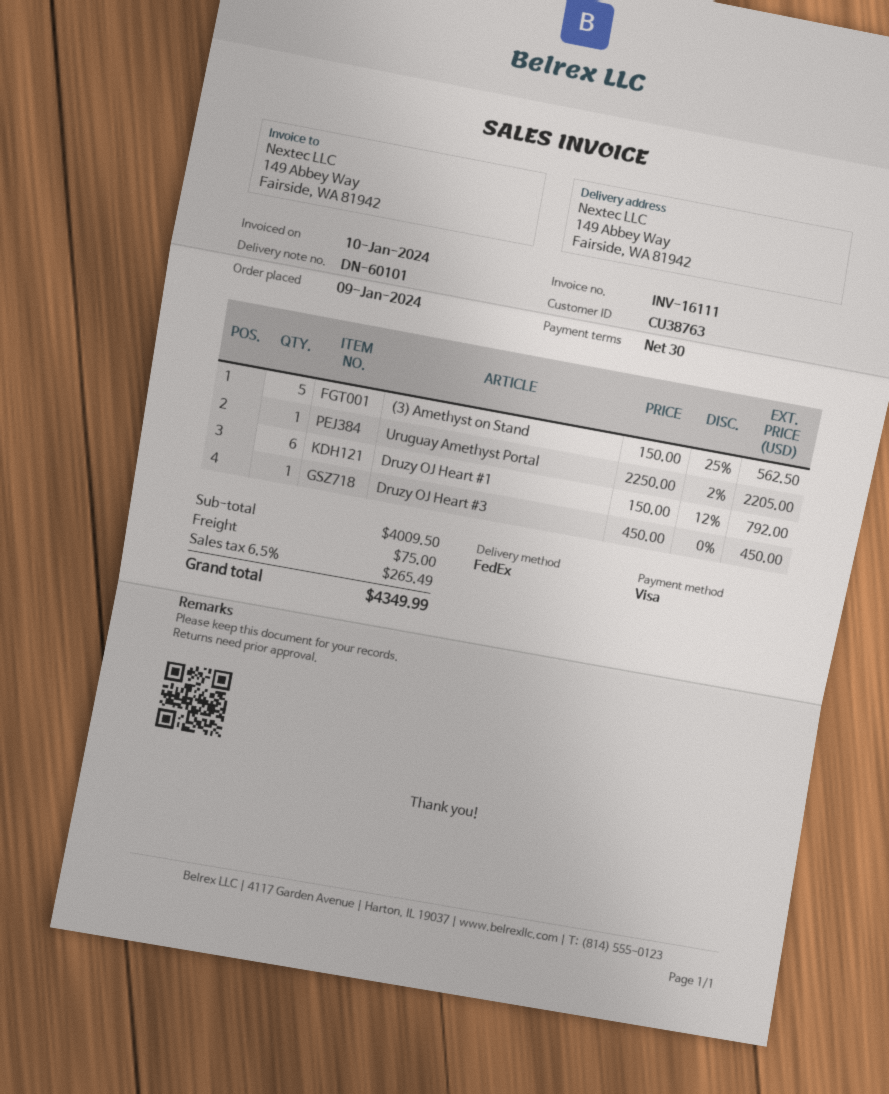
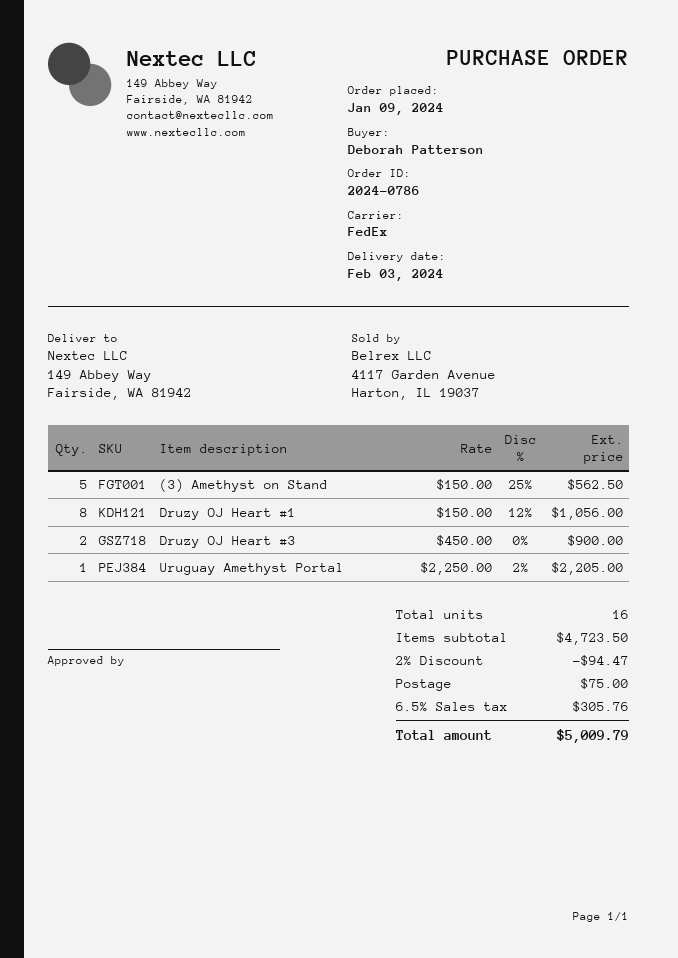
Druzy OJ Heart #1: 6 x 150.00 - 12% = 792.00 -> 8 x 150.00 - 12% = 1056.00
Druzy OJ Heart #3: 1 x 450.00 = 450.00 -> 2 x 450.00 = 900.00
subtotal: 4009.50 -> 4723.50
discount: none -> 2% = 94.47
tax: 6.5% = 265.49 -> 6.5% = 305.76
total: 4349.99 -> 5009.79

